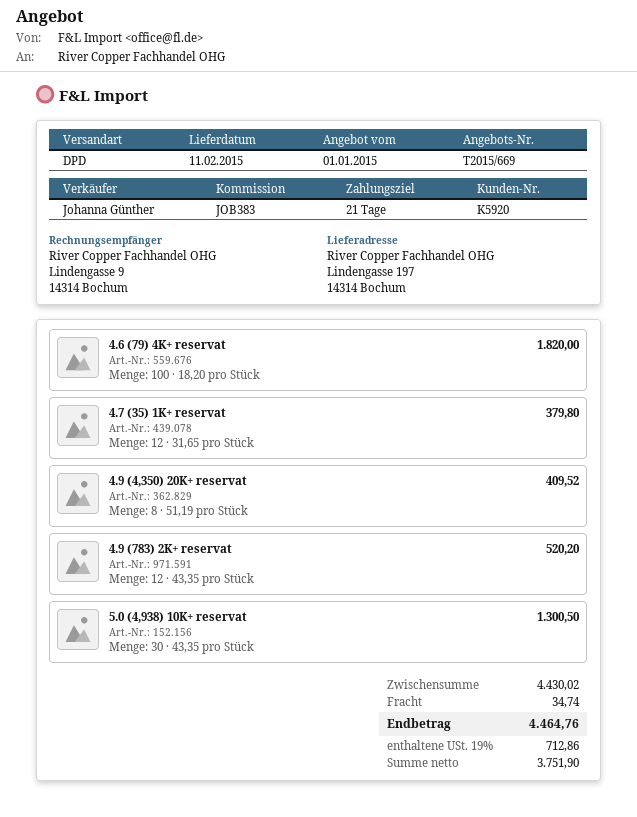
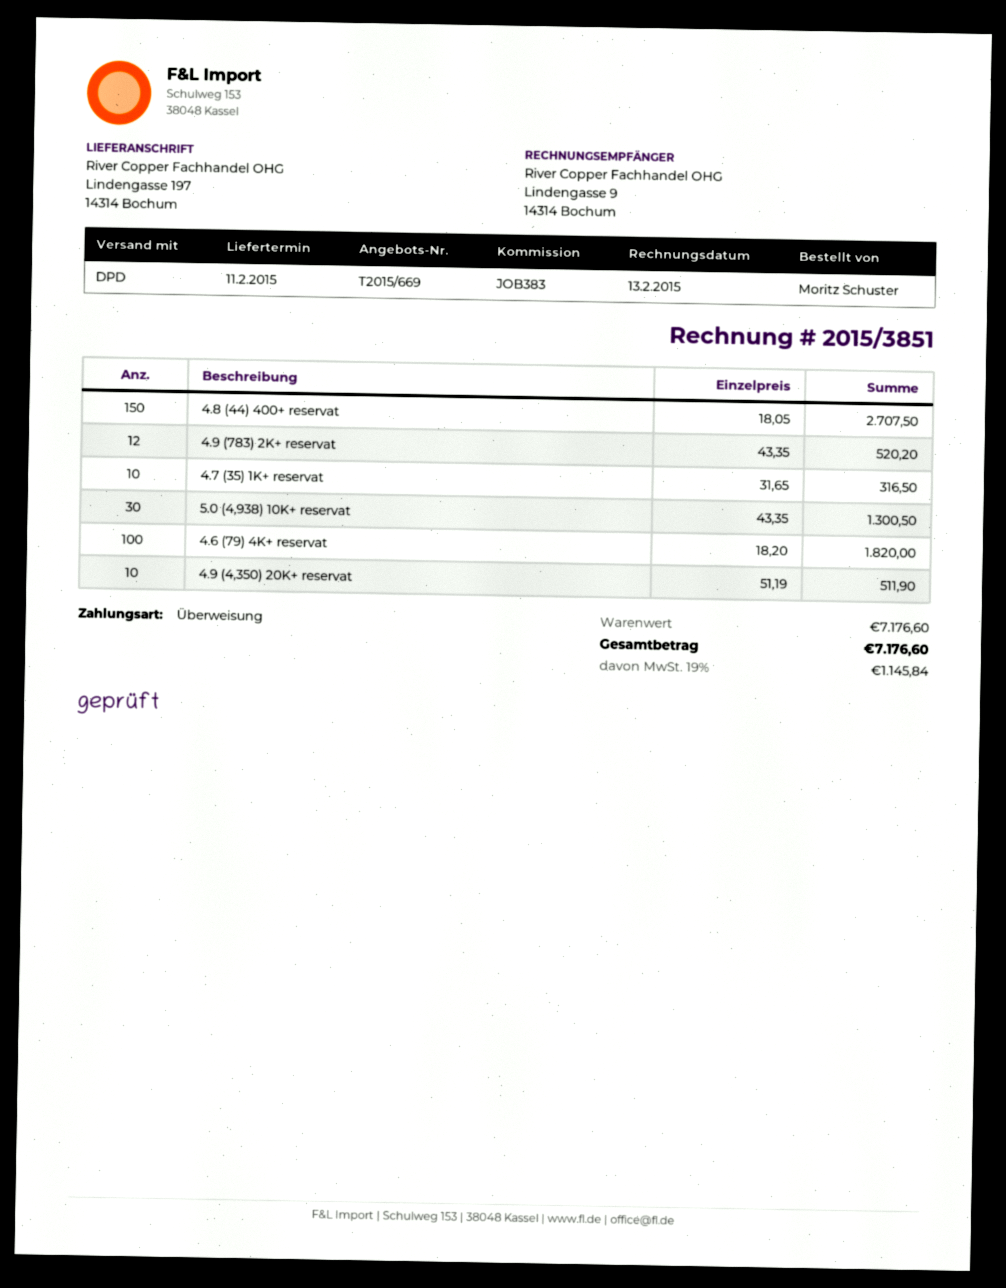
4.7 (35) 1K+ reservat: 12 x 31.65 = 379.80 -> 10 x 31.65 = 316.50
4.9 (4,350) 20K+ reservat: 8 x 51.19 = 409.52 -> 10 x 51.19 = 511.90
4.8 (44) 400+ reservat: none -> 150 x 18.05 = 2707.50
subtotal: 4430.02 -> 7176.60
shipping: 34.74 -> none
tax: 19% = 712.86 -> 19% = 1145.84
total: 4464.76 -> 7176.60

